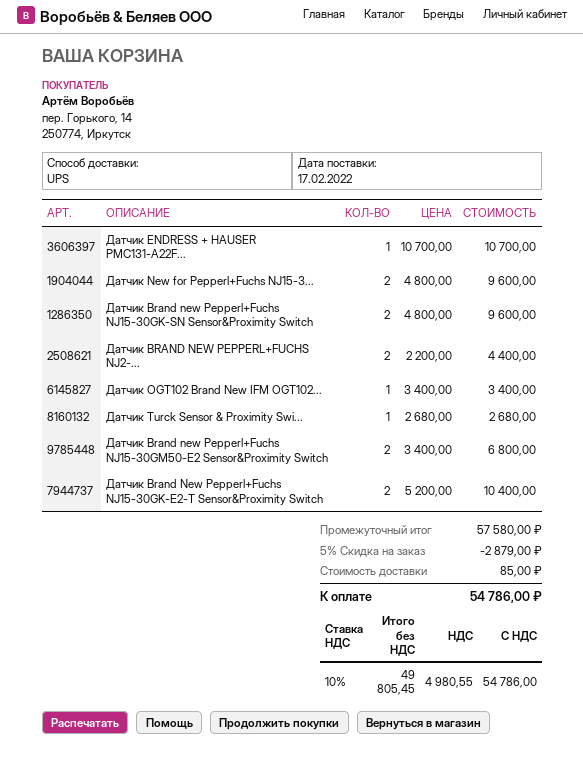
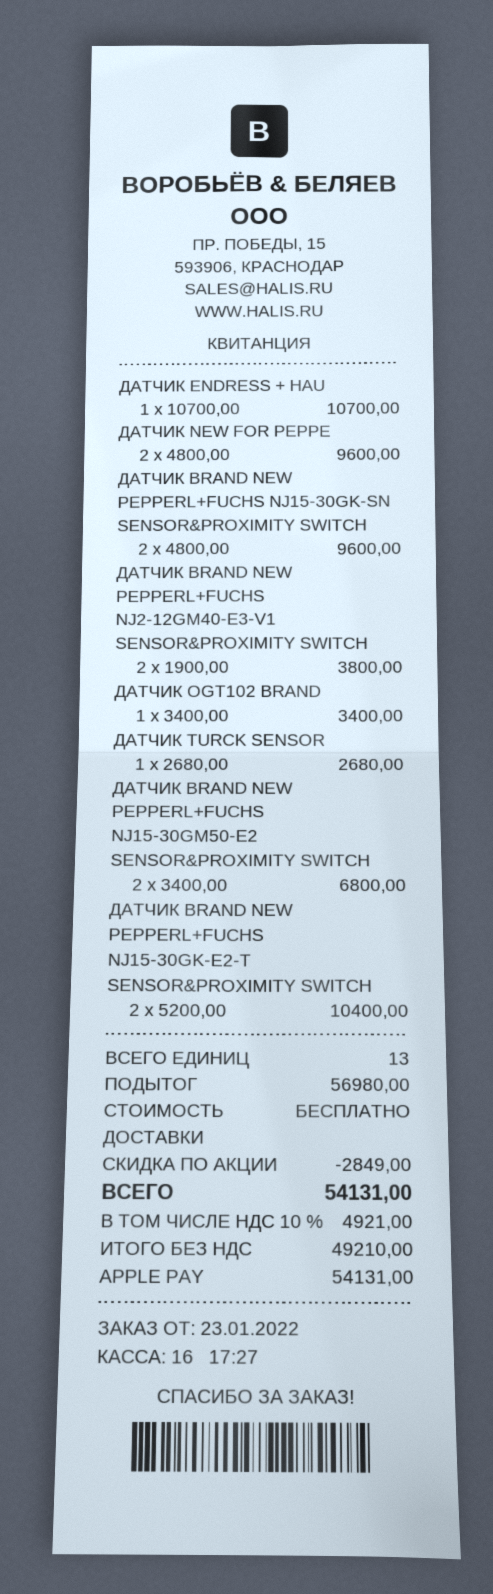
Датчик BRAND NEW PEPPERL+FUCHS NJ2-...: 2 x 2200.00 = 4400.00 -> 2 x 1900.00 = 3800.00
subtotal: 57580.00 -> 56980.00
discount: 2879.00 -> 2849.00
shipping: 85.00 -> 0.00
net: 49805.45 -> 49210.00
tax: 10% = 4980.55 -> 10% = 4921.00
total: 54786.00 -> 54131.00

